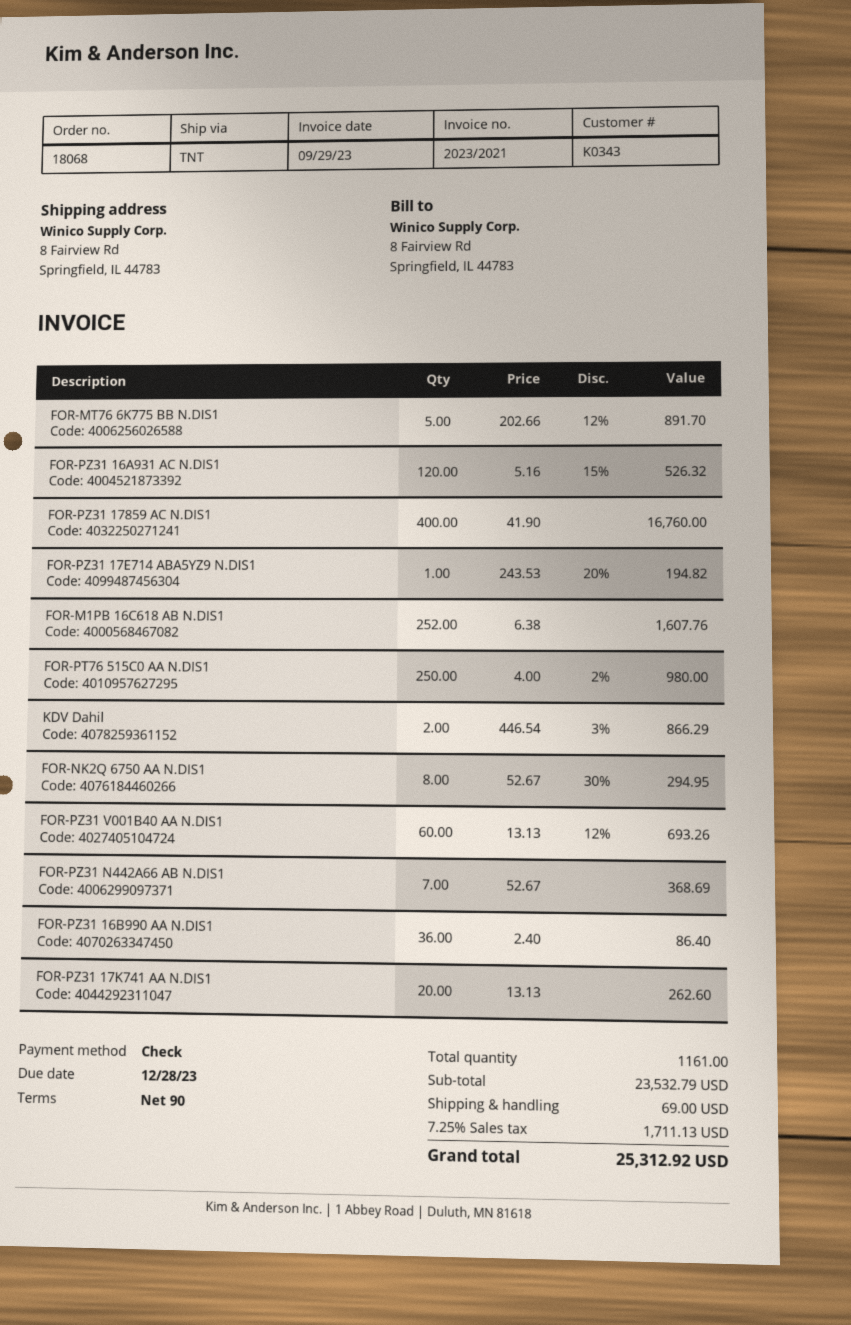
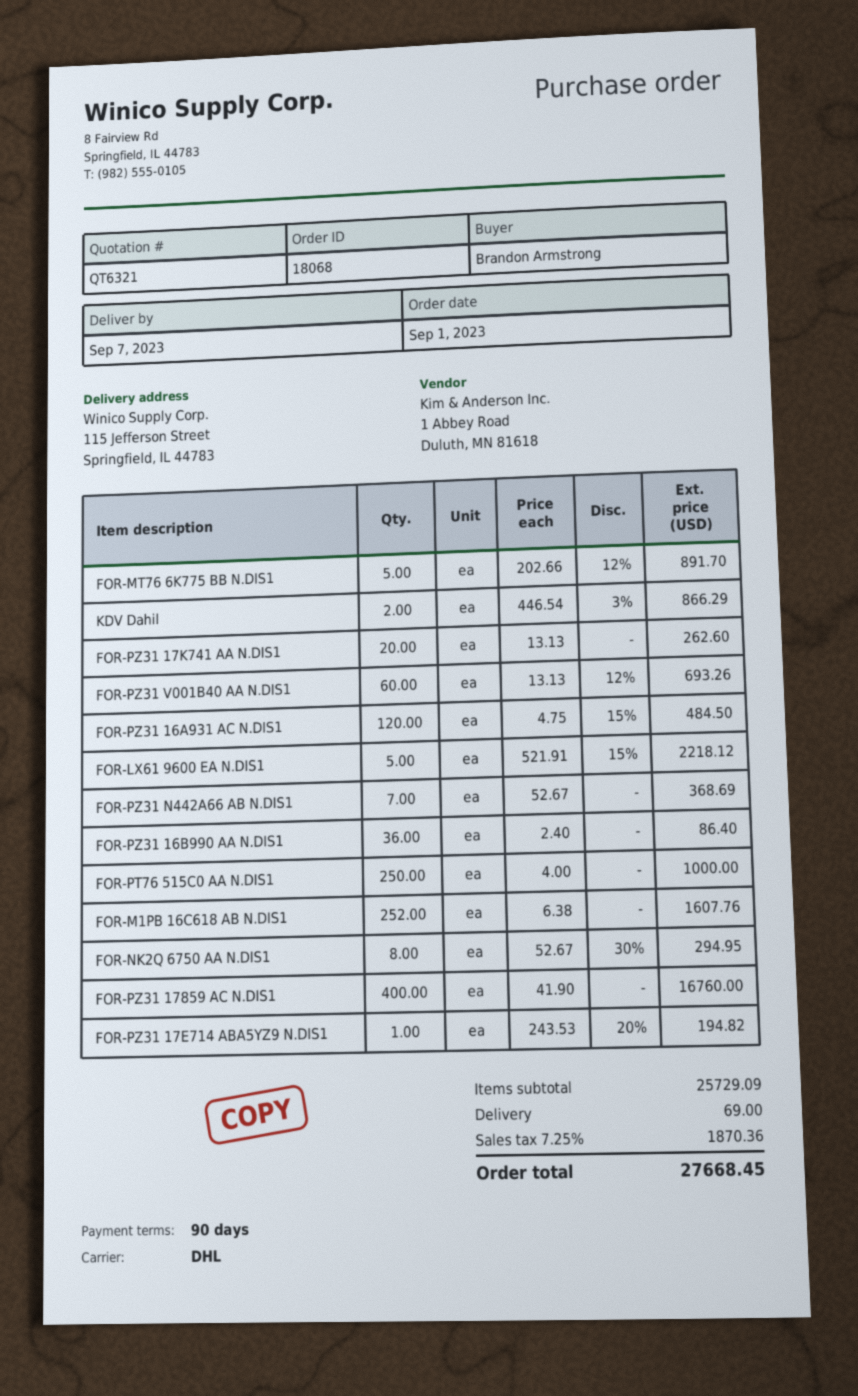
shipping method: TNT -> DHL
ship to: 8 Fairview Rd, Springfield, IL 44783 -> 115 Jefferson Street, Springfield, IL 44783
FOR-PZ31 16A931 AC N.DIS1: 120 x 5.16 - 15% = 526.32 -> 120 x 4.75 - 15% = 484.50
FOR-PT76 515C0 AA N.DIS1: 250 x 4.00 - 2% = 980.00 -> 250 x 4.00 = 1000.00
FOR-LX61 9600 EA N.DIS1: none -> 5 x 521.91 - 15% = 2218.12
subtotal: 23532.79 -> 25729.09
tax: 7.25% = 1711.13 -> 7.25% = 1870.36
total: 25312.92 -> 27668.45

